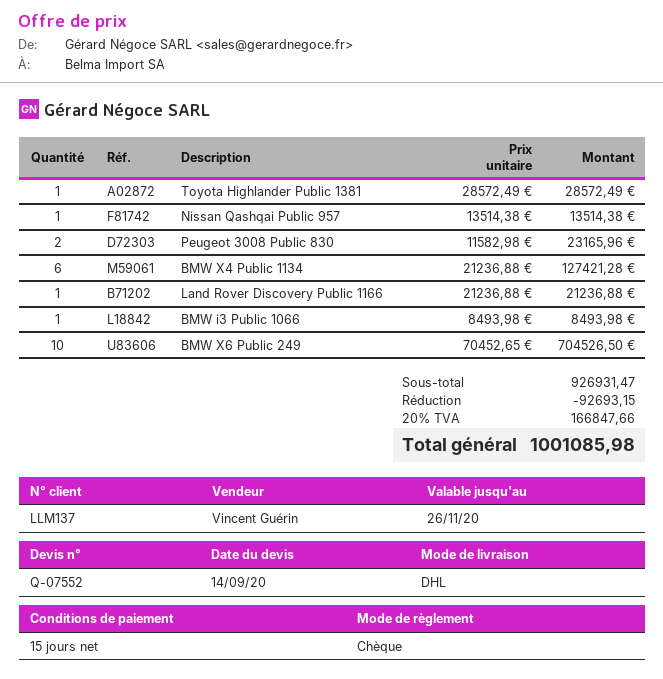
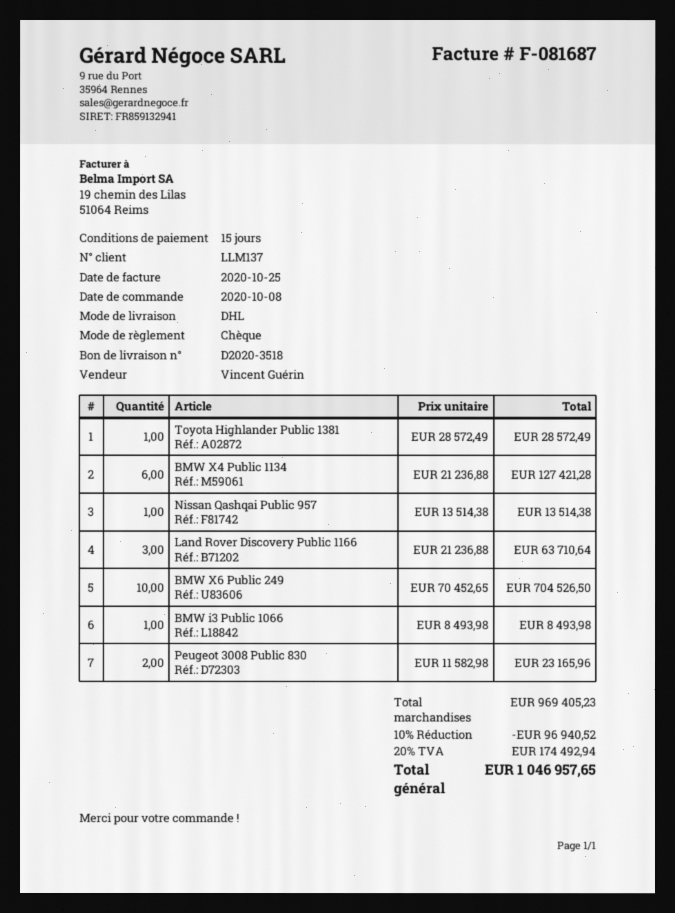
Land Rover Discovery Public 1166: 1 x 21236.88 = 21236.88 -> 3 x 21236.88 = 63710.64
subtotal: 926931.47 -> 969405.23
discount: 92693.15 -> 96940.52
tax: 20% = 166847.66 -> 20% = 174492.94
total: 1001085.98 -> 1046957.65

